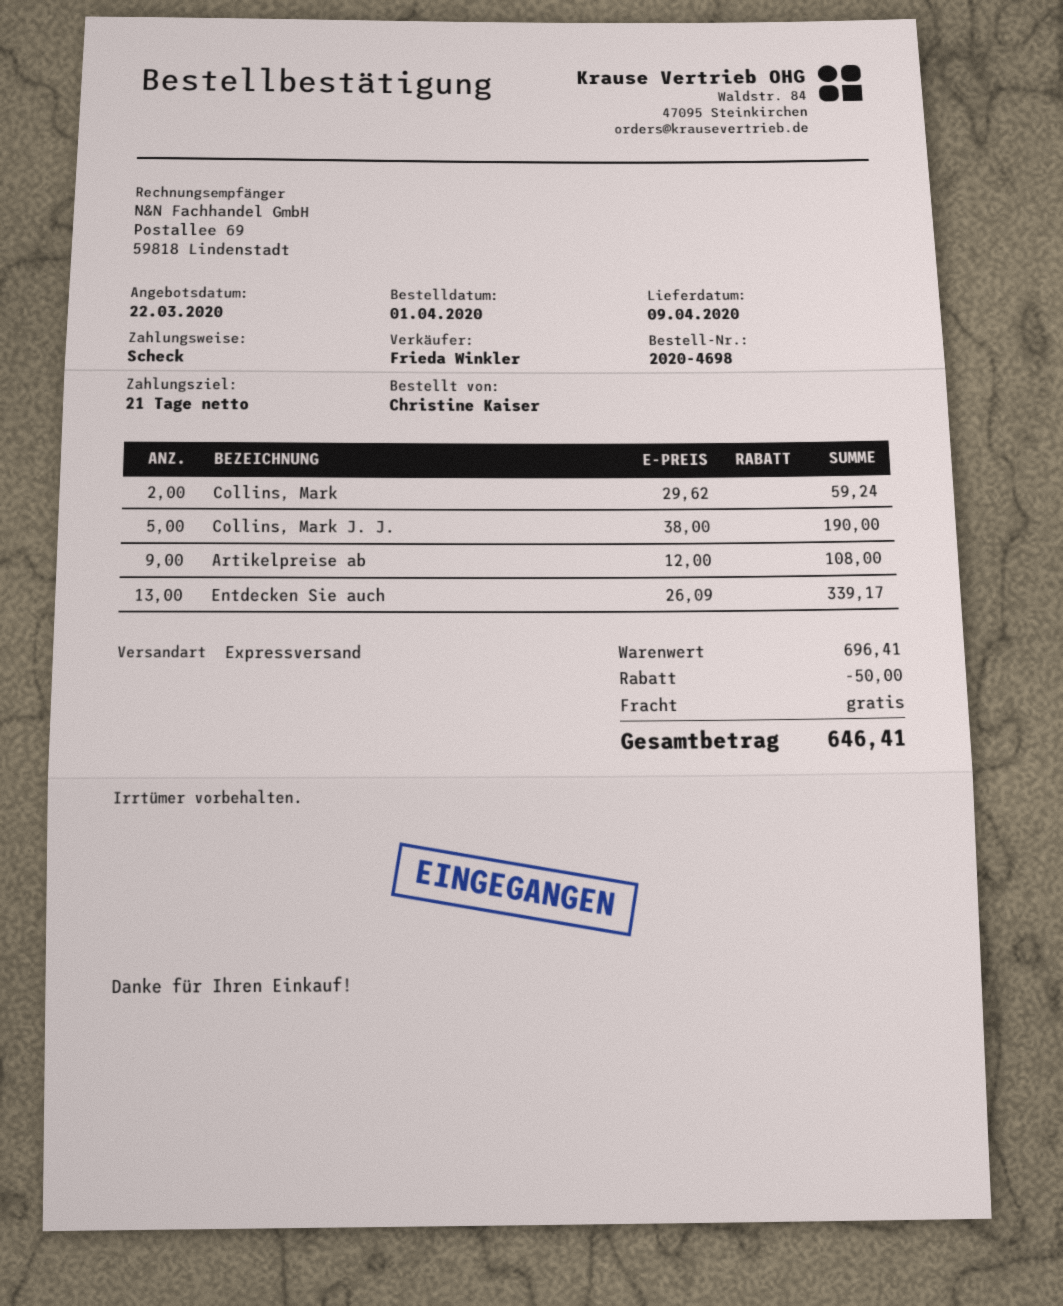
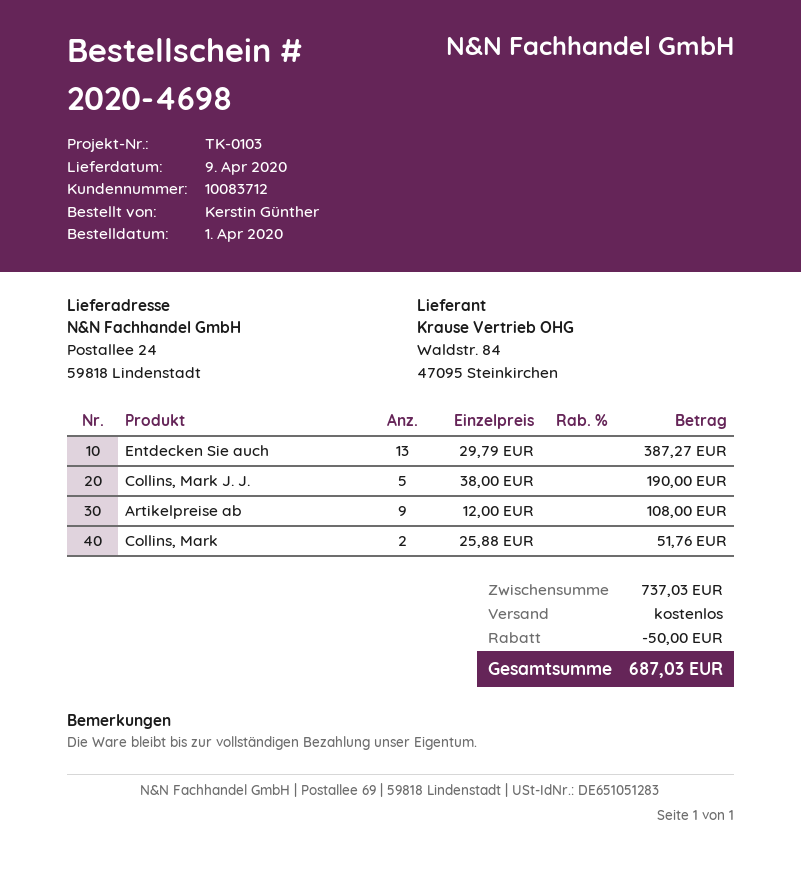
ordered by: Christine Kaiser -> Kerstin Günther
Collins, Mark: 2 x 29.62 = 59.24 -> 2 x 25.88 = 51.76
Entdecken Sie auch: 13 x 26.09 = 339.17 -> 13 x 29.79 = 387.27
subtotal: 696.41 -> 737.03
total: 646.41 -> 687.03

